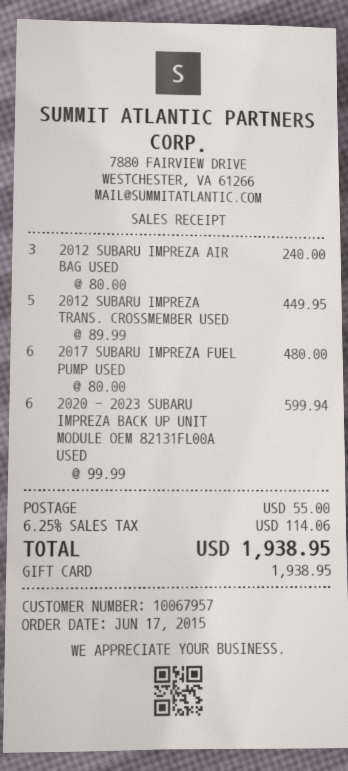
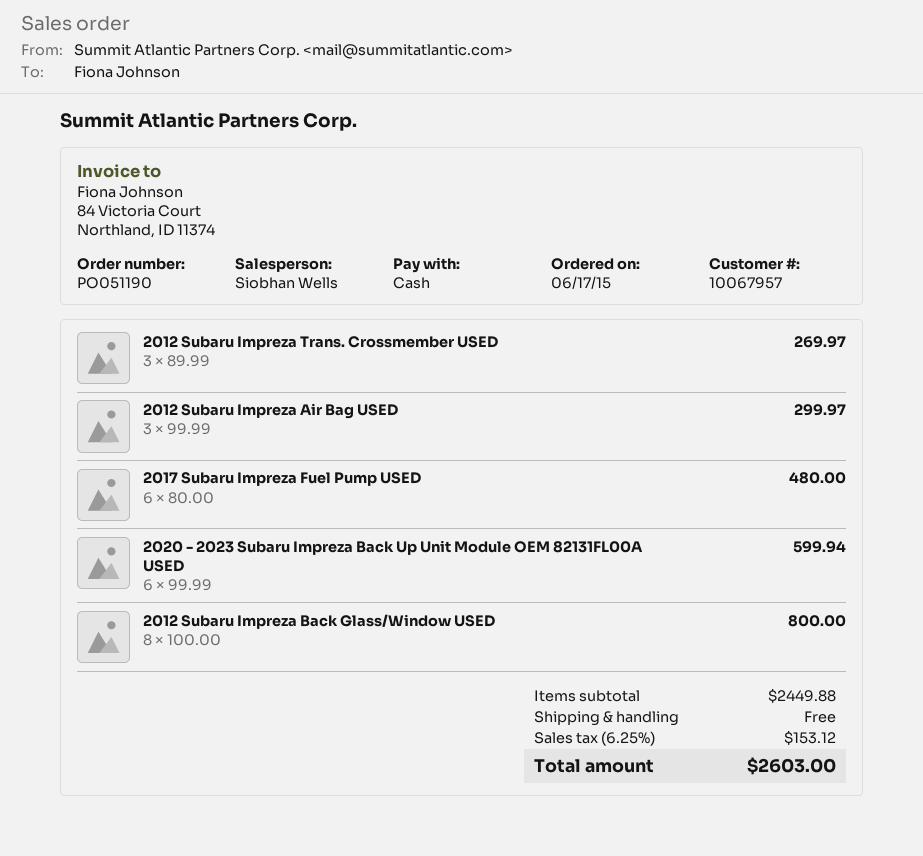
payment method: gift card -> cash
2012 SUBARU IMPREZA AIR BAG USED: 3 x 80.00 = 240.00 -> 3 x 99.99 = 299.97
2012 SUBARU IMPREZA TRANS. CROSSMEMBER USED: 5 x 89.99 = 449.95 -> 3 x 89.99 = 269.97
2012 Subaru Impreza Back Glass/Window USED: none -> 8 x 100.00 = 800.00
shipping: 55.00 -> 0.00
tax: 6.25% = 114.06 -> 6.25% = 153.12
total: 1938.95 -> 2603.00

